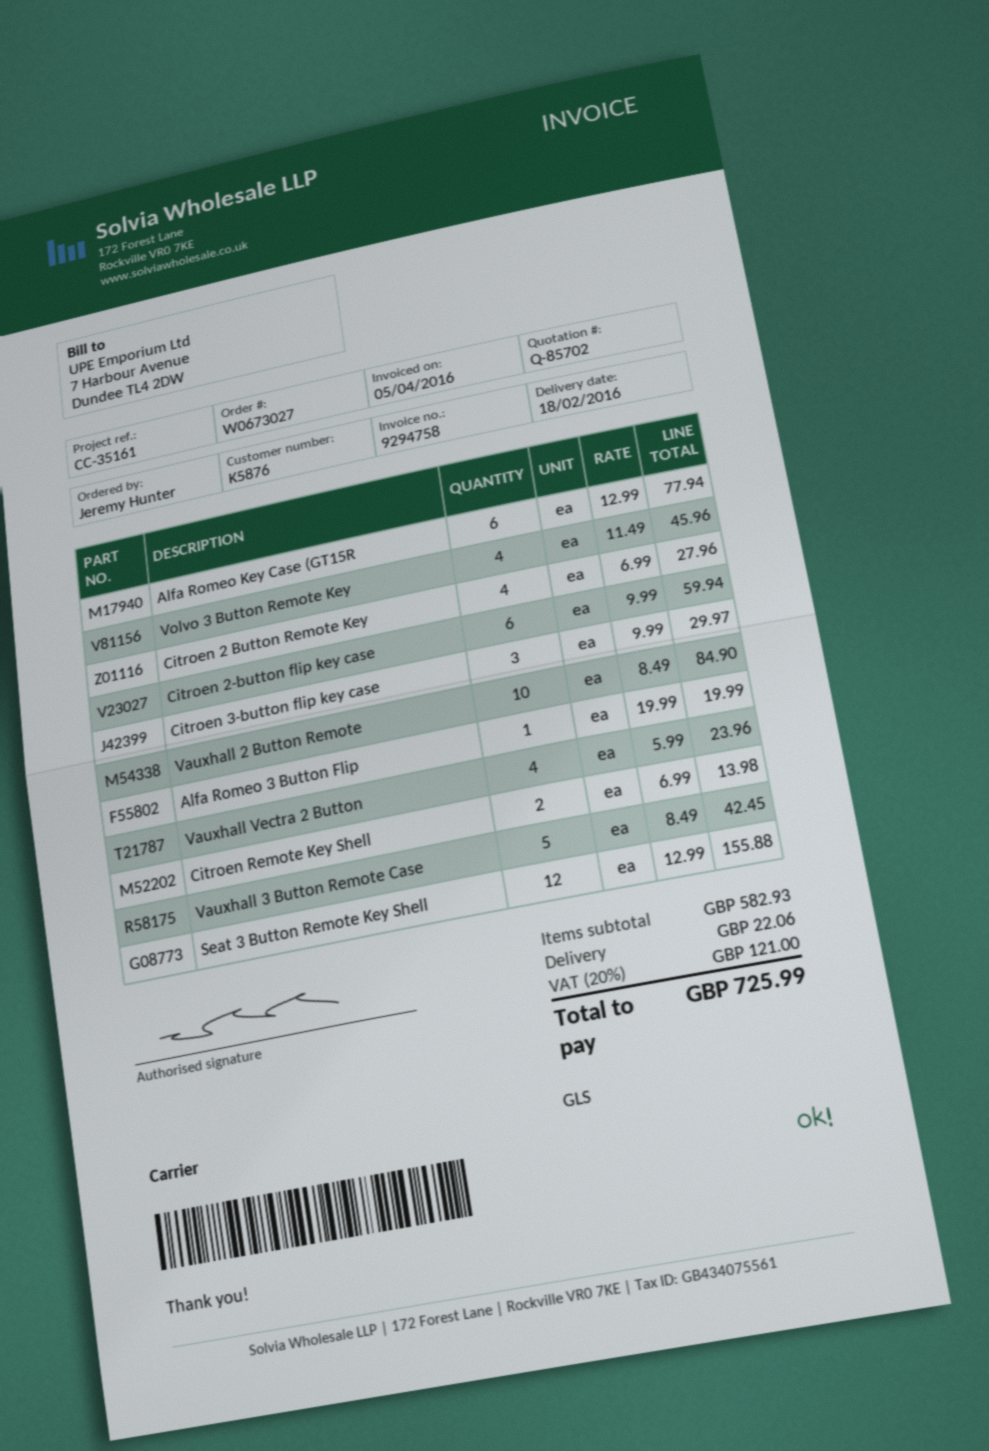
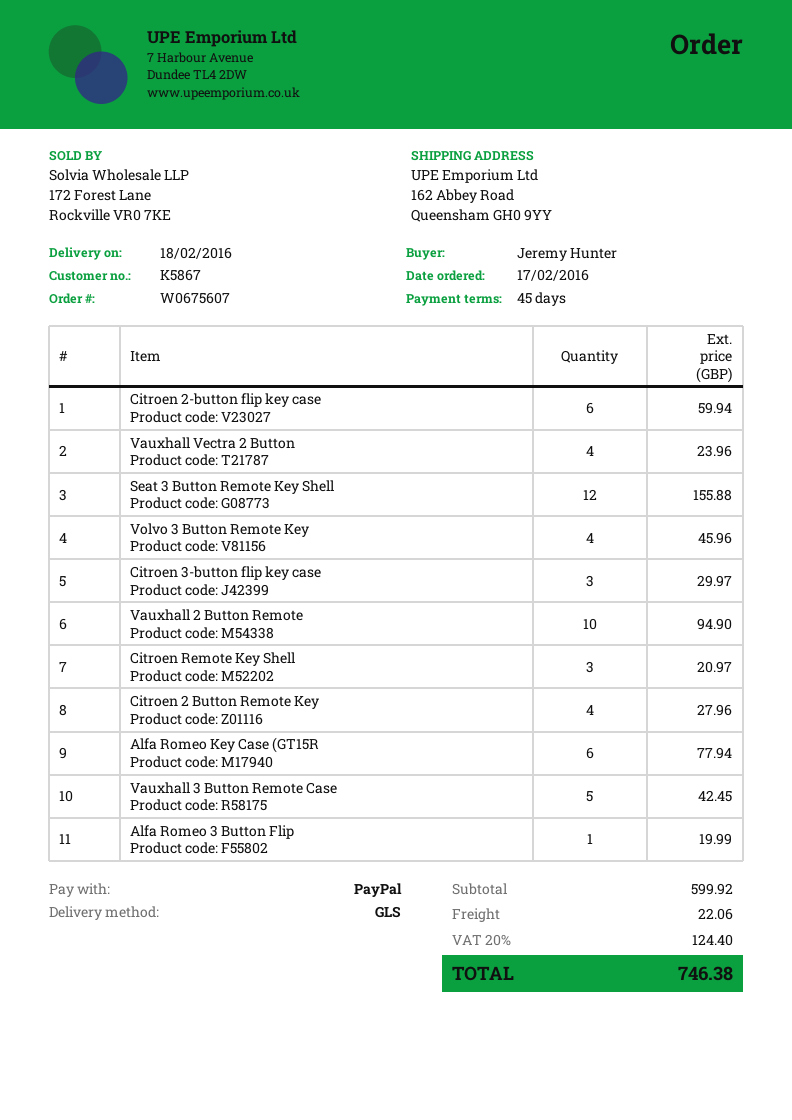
order number: W0673027 -> W0675607
customer number: K5876 -> K5867
Vauxhall 2 Button Remote: 10 for 84.90 -> 10 for 94.90
Citroen Remote Key Shell: 2 for 13.98 -> 3 for 20.97
subtotal: 582.93 -> 599.92
tax: 20% = 121.00 -> 20% = 124.40
total: 725.99 -> 746.38

